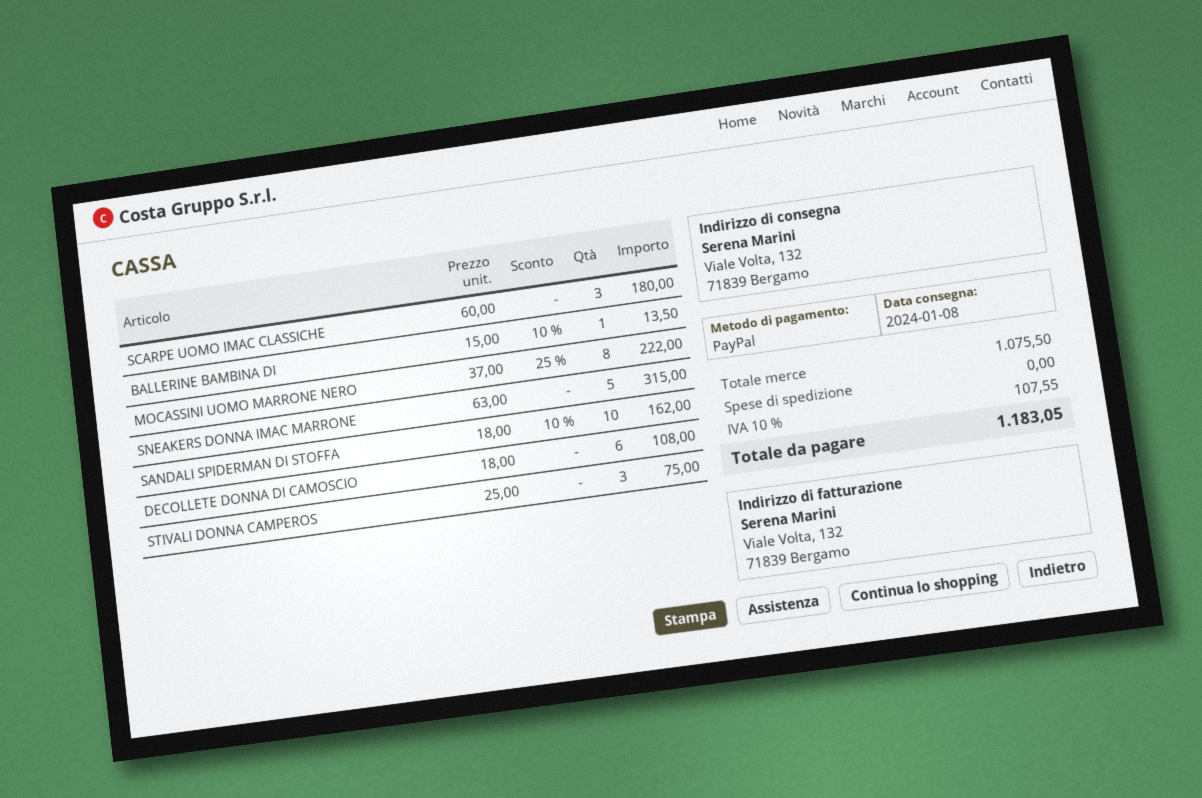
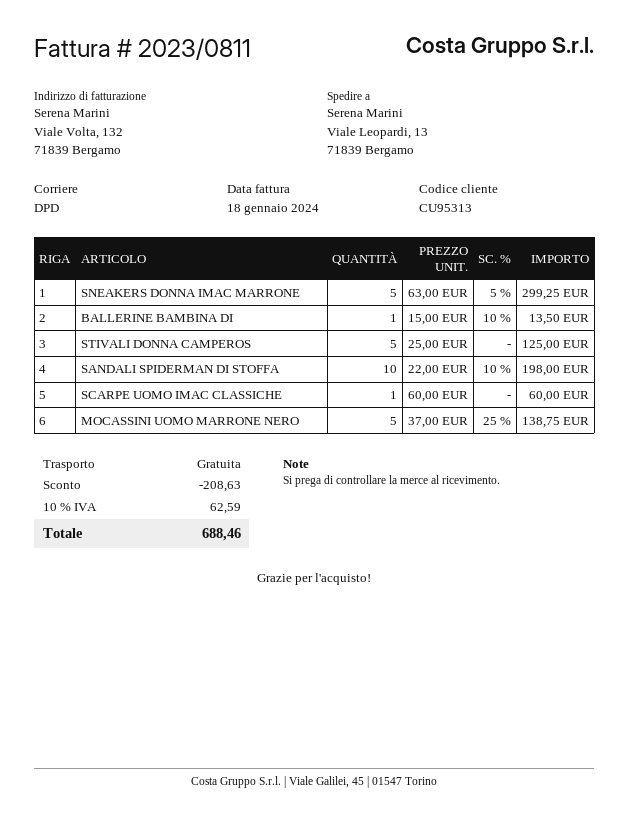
ship to: Viale Volta, 132, 71839 Bergamo -> Viale Leopardi, 13, 71839 Bergamo
SCARPE UOMO IMAC CLASSICHE: 3 x 60.00 = 180.00 -> 1 x 60.00 = 60.00
MOCASSINI UOMO MARRONE NERO: 8 x 37.00 - 25% = 222.00 -> 5 x 37.00 - 25% = 138.75
SNEAKERS DONNA IMAC MARRONE: 5 x 63.00 = 315.00 -> 5 x 63.00 - 5% = 299.25
SANDALI SPIDERMAN DI STOFFA: 10 x 18.00 - 10% = 162.00 -> 10 x 22.00 - 10% = 198.00
DECOLLETE DONNA DI CAMOSCIO: 6 x 18.00 = 108.00 -> none
STIVALI DONNA CAMPEROS: 3 x 25.00 = 75.00 -> 5 x 25.00 = 125.00
discount: none -> 208.63
tax: 10% = 107.55 -> 10% = 62.59
total: 1183.05 -> 688.46

